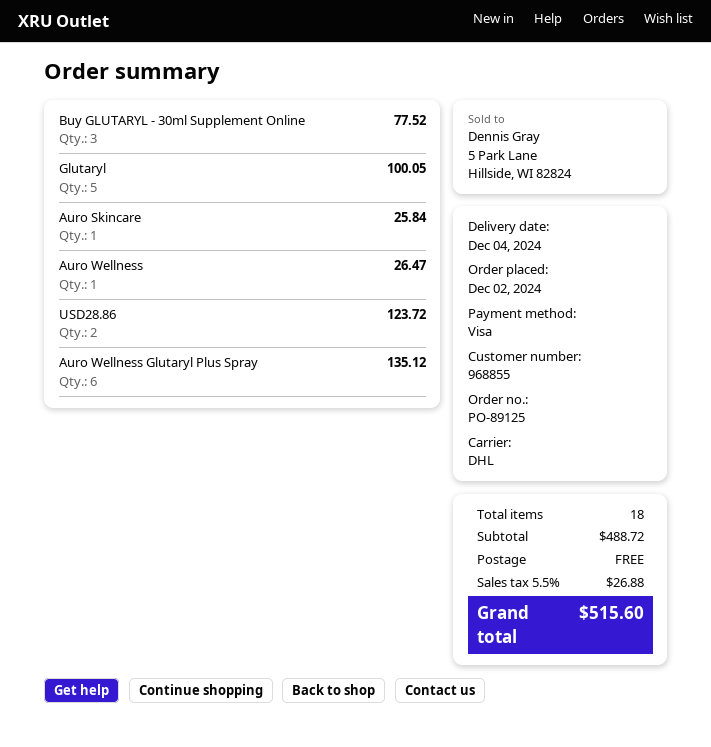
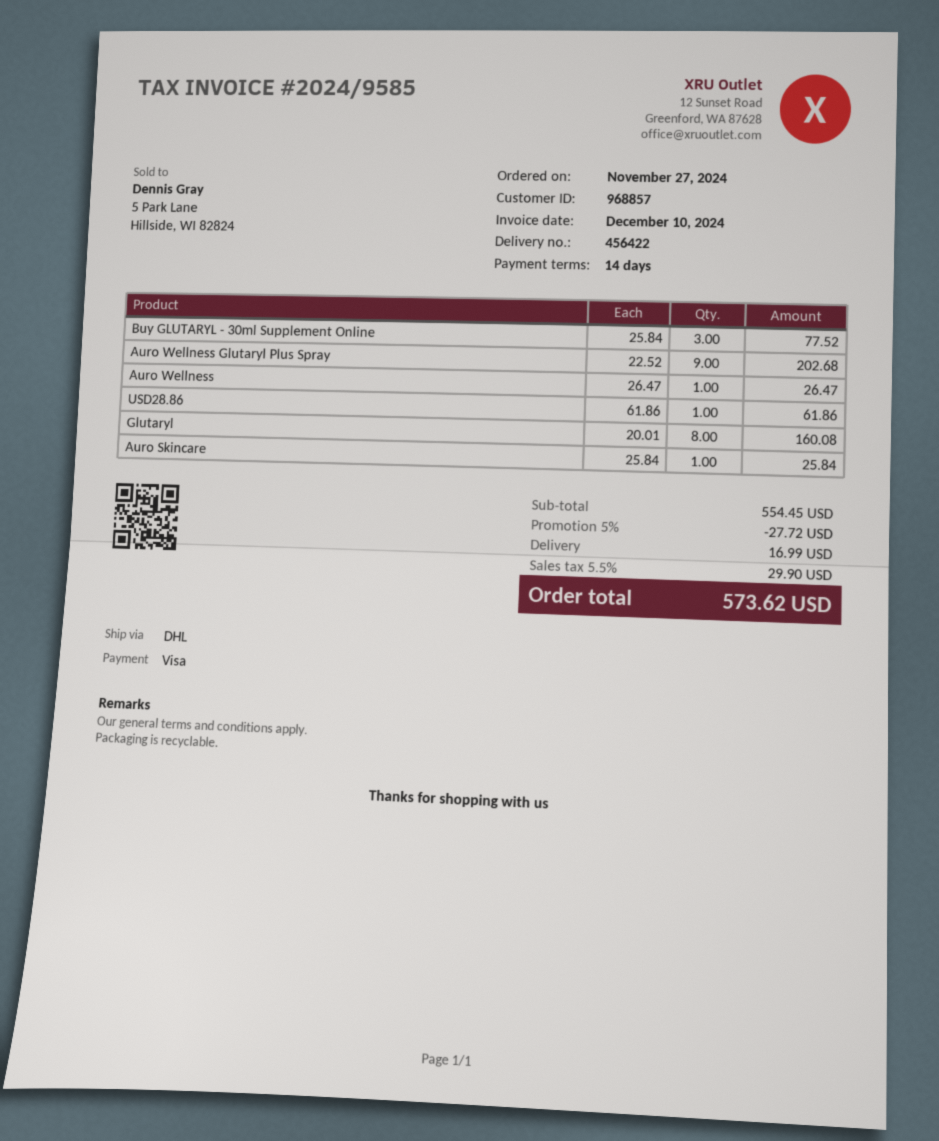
order date: 2024-12-02 -> 2024-11-27
customer number: 968855 -> 968857
Glutaryl: 5 for 100.05 -> 8 for 160.08
USD28.86: 2 for 123.72 -> 1 for 61.86
Auro Wellness Glutaryl Plus Spray: 6 for 135.12 -> 9 for 202.68
subtotal: 488.72 -> 554.45
discount: none -> 5% = 27.72
shipping: 0.00 -> 16.99
tax: 5.5% = 26.88 -> 5.5% = 29.90
total: 515.60 -> 573.62

